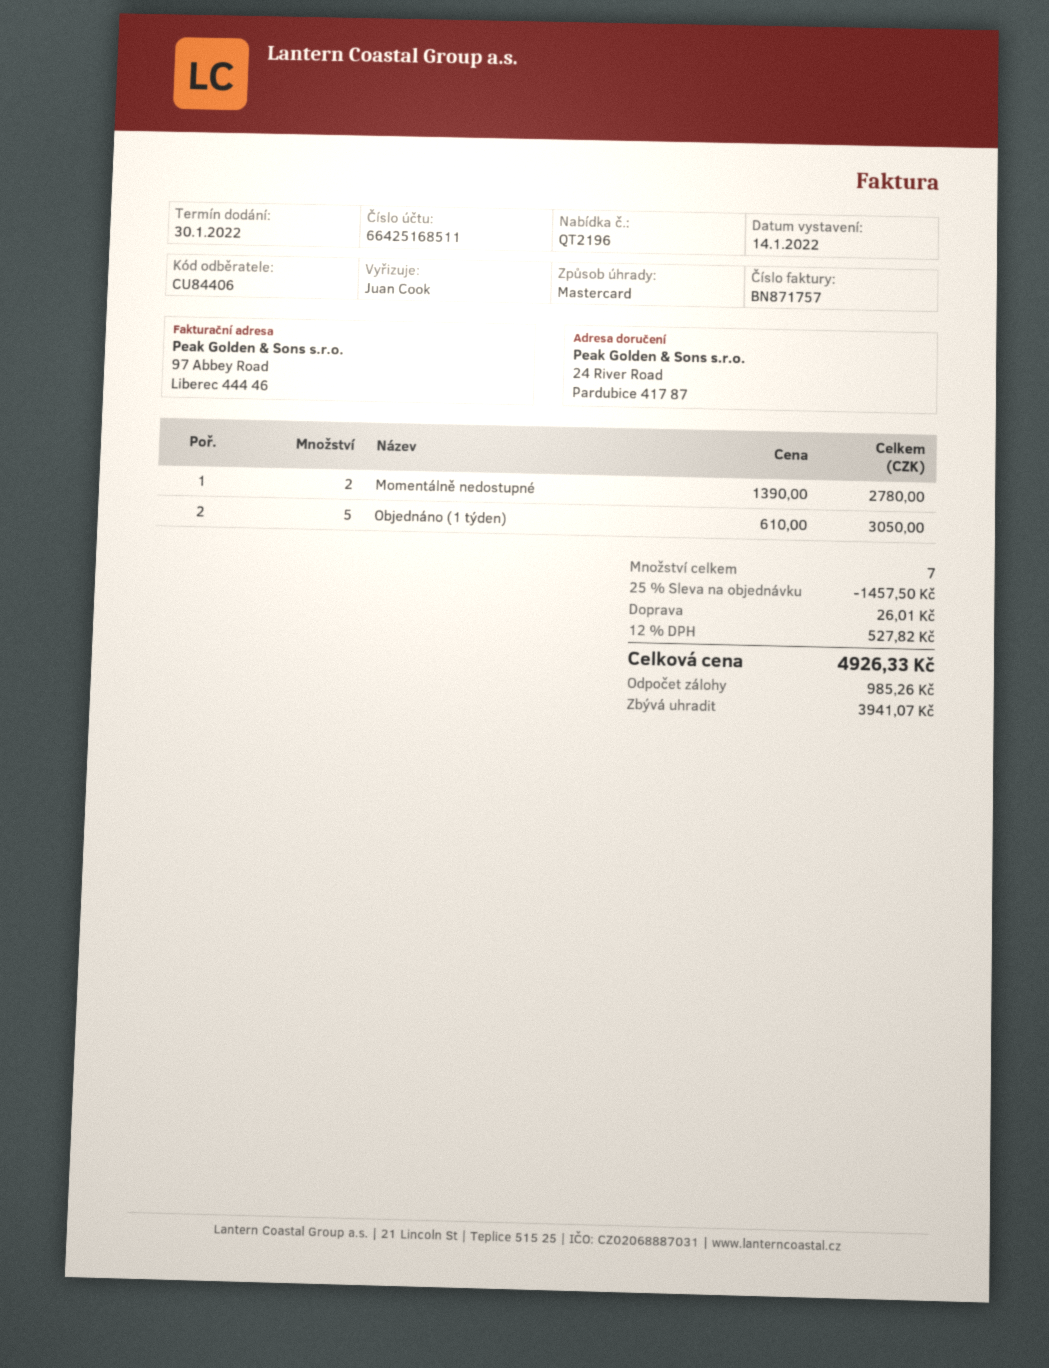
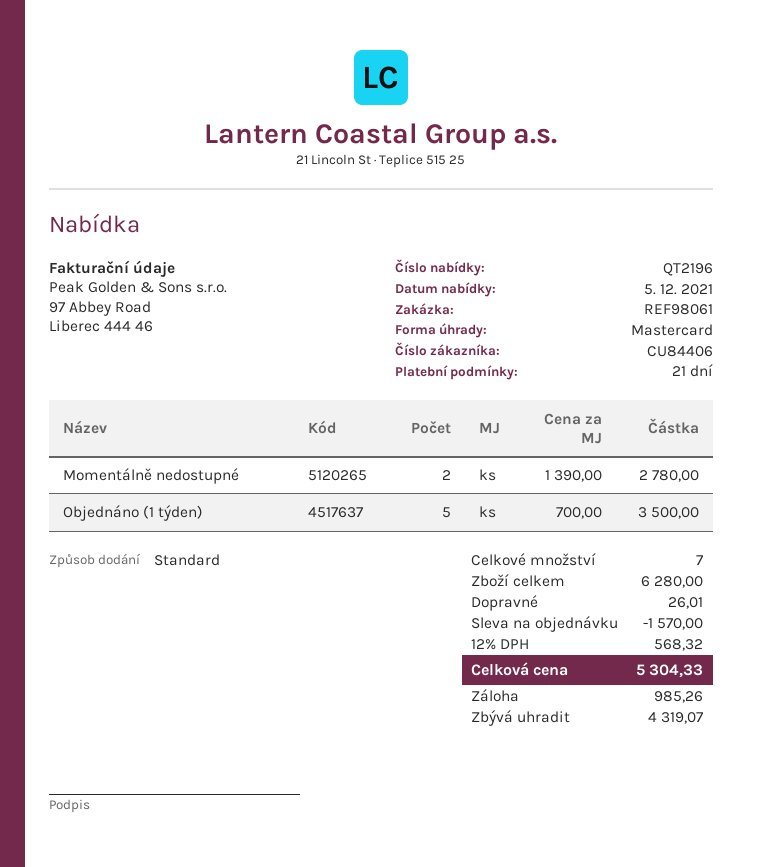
Objednáno (1 týden): 5 x 610.00 = 3050.00 -> 5 x 700.00 = 3500.00
discount: 1457.50 -> 1570.00
tax: 12% = 527.82 -> 12% = 568.32
total: 4926.33 -> 5304.33
balance: 3941.07 -> 4319.07

